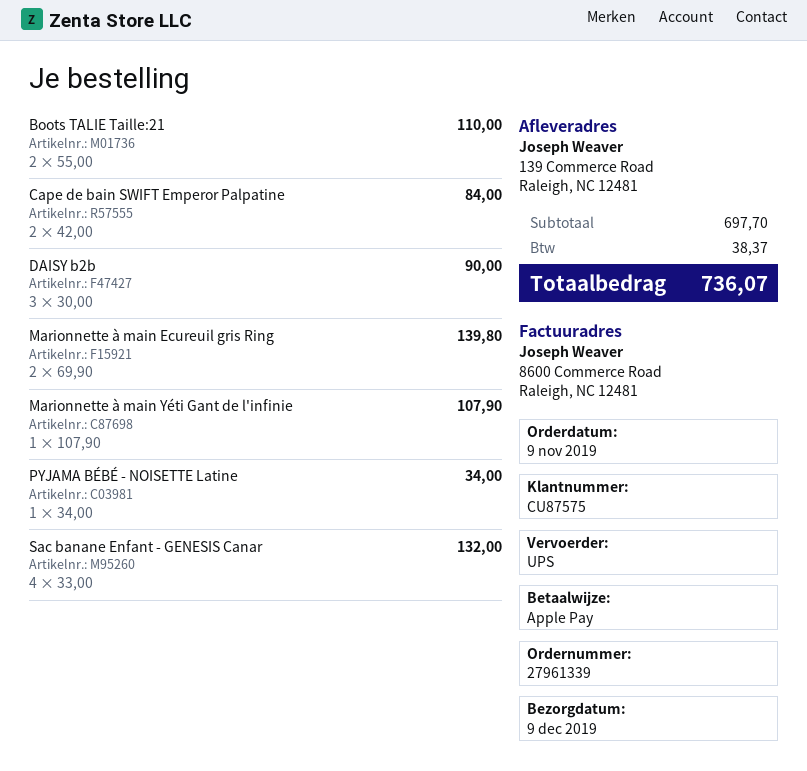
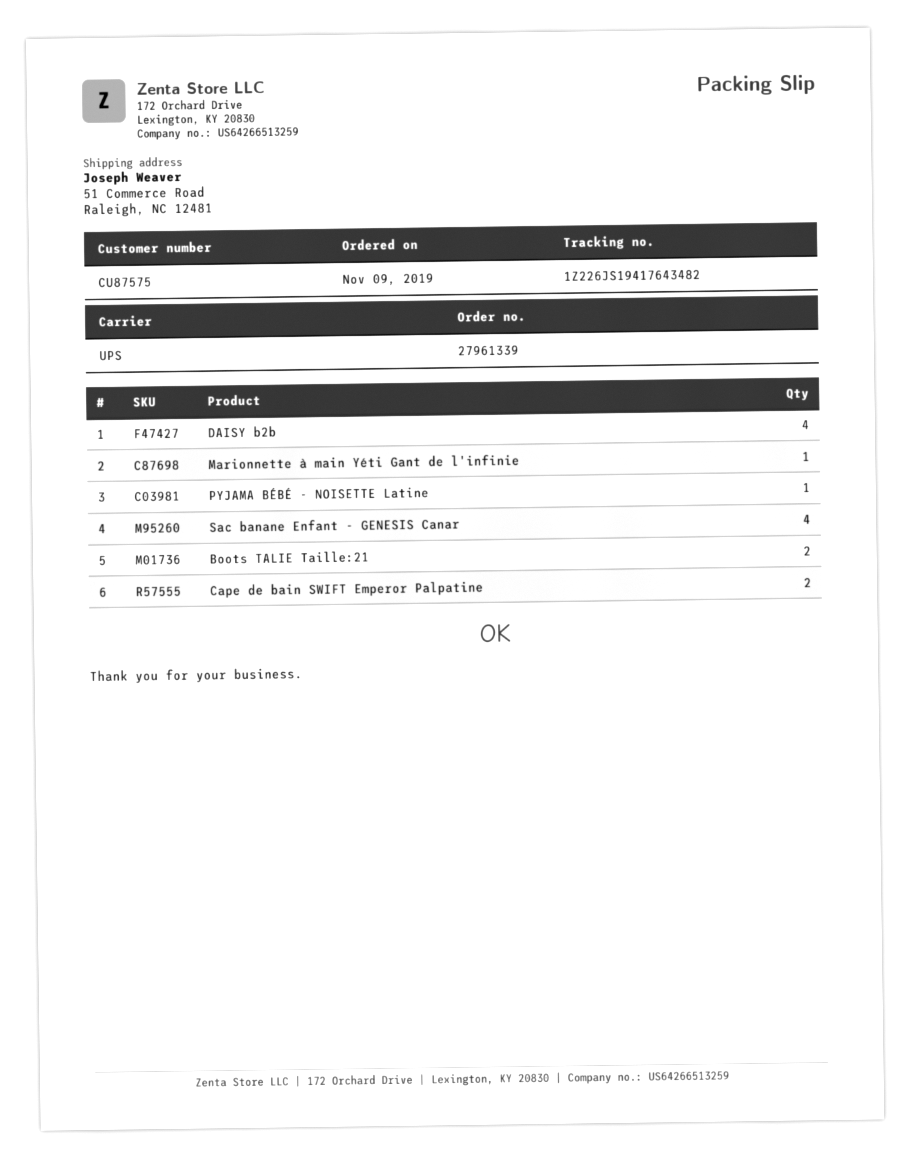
ship to: 139 Commerce Road, Raleigh, NC 12481 -> 51 Commerce Road, Raleigh, NC 12481
DAISY b2b: 3 -> 4
Marionnette à main Ecureuil gris Ring: 2 -> none

